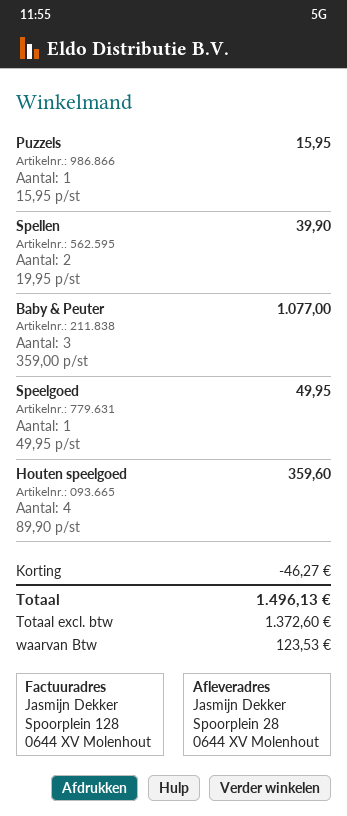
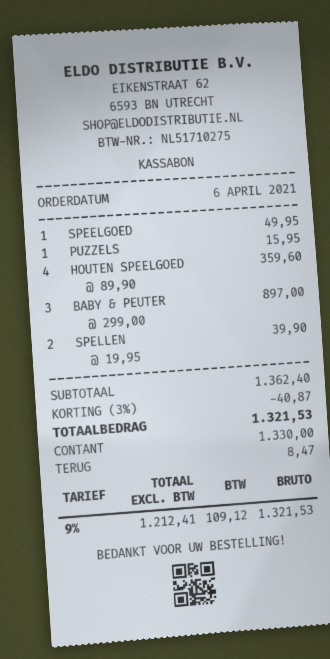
Baby & Peuter: 3 x 359.00 = 1077.00 -> 3 x 299.00 = 897.00
discount: 46.27 -> 40.87
net: 1372.60 -> 1212.41
tax: 123.53 -> 109.12
total: 1496.13 -> 1321.53

